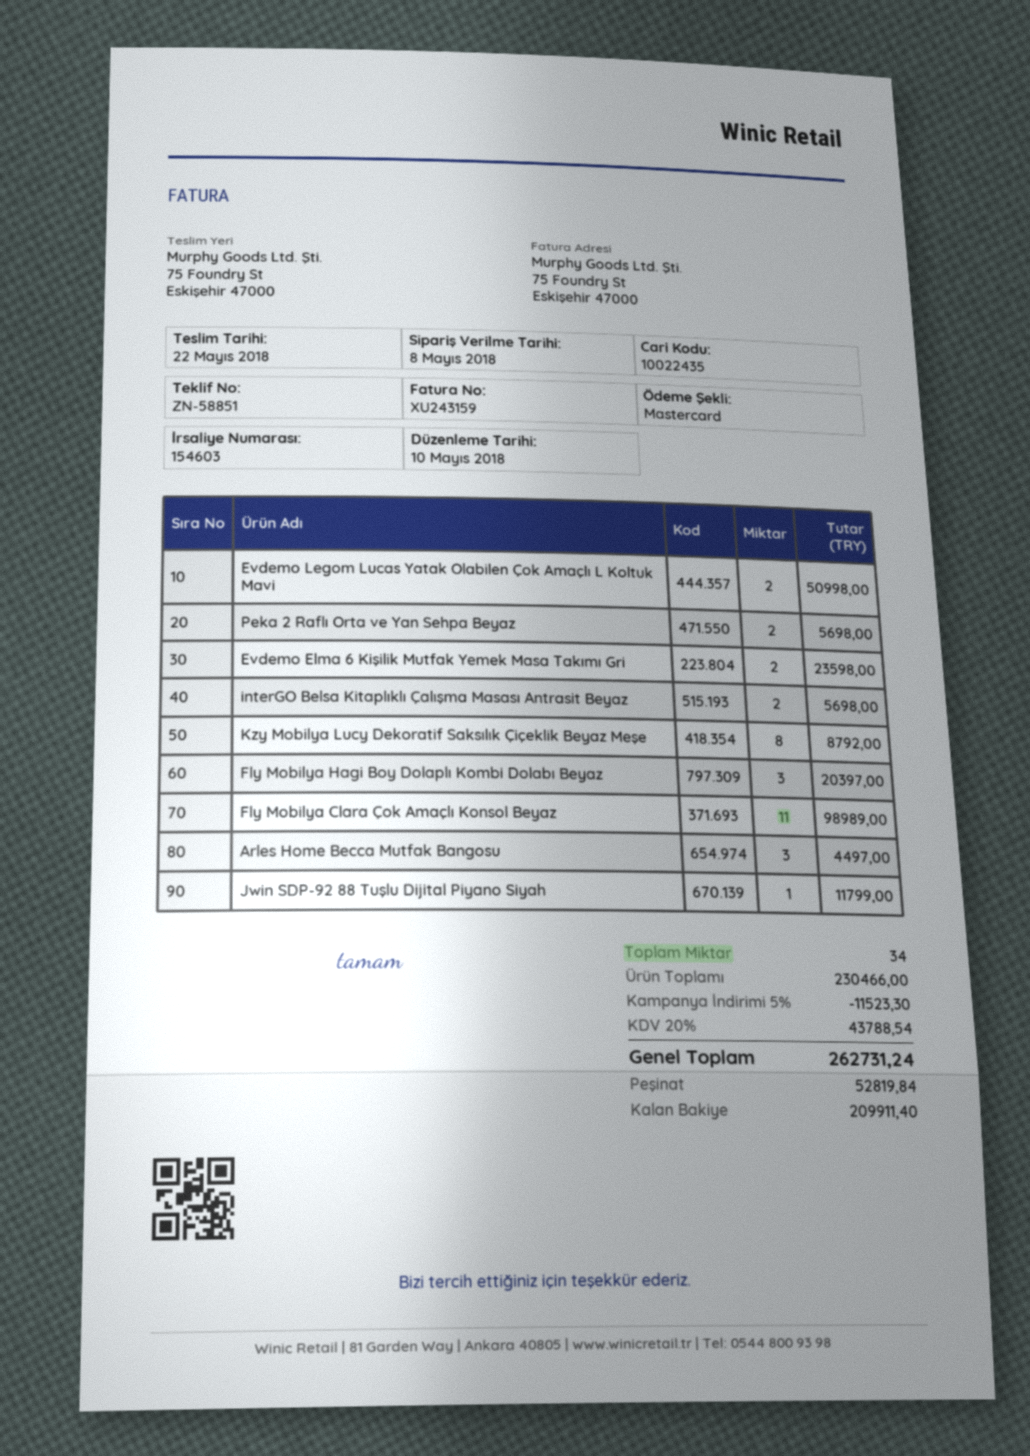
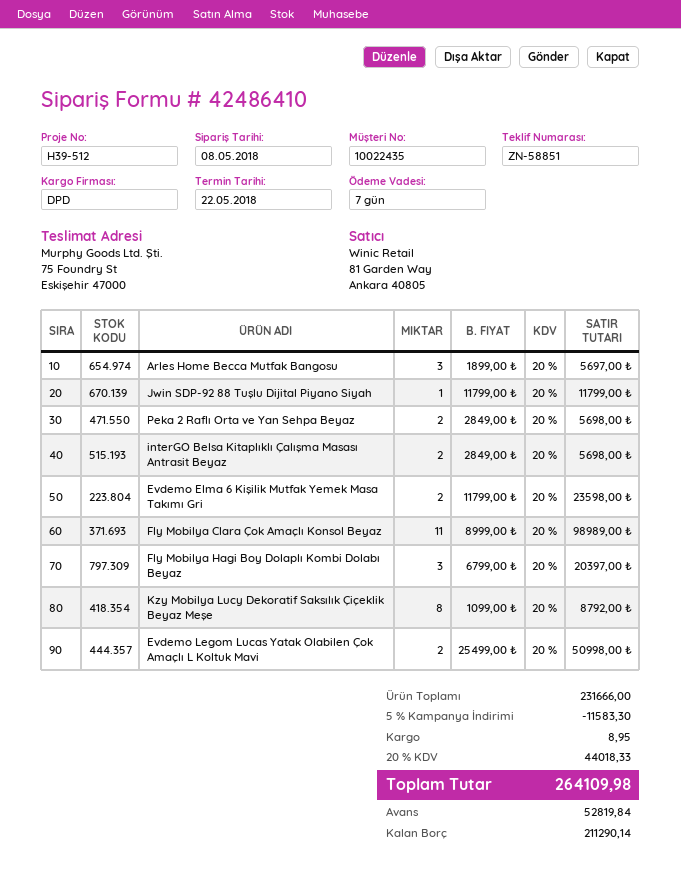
Arles Home Becca Mutfak Bangosu: 3 for 4497.00 -> 3 for 5697.00
subtotal: 230466.00 -> 231666.00
discount: 5% = 11523.30 -> 5% = 11583.30
shipping: none -> 8.95
tax: 20% = 43788.54 -> 20% = 44018.33
total: 262731.24 -> 264109.98
balance: 209911.40 -> 211290.14

